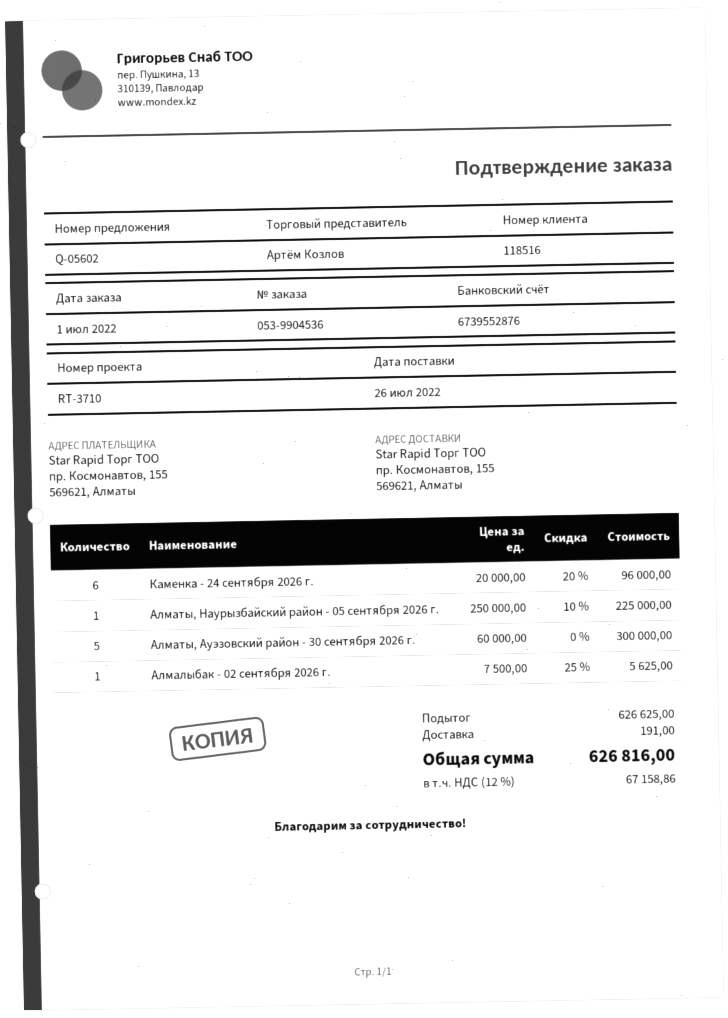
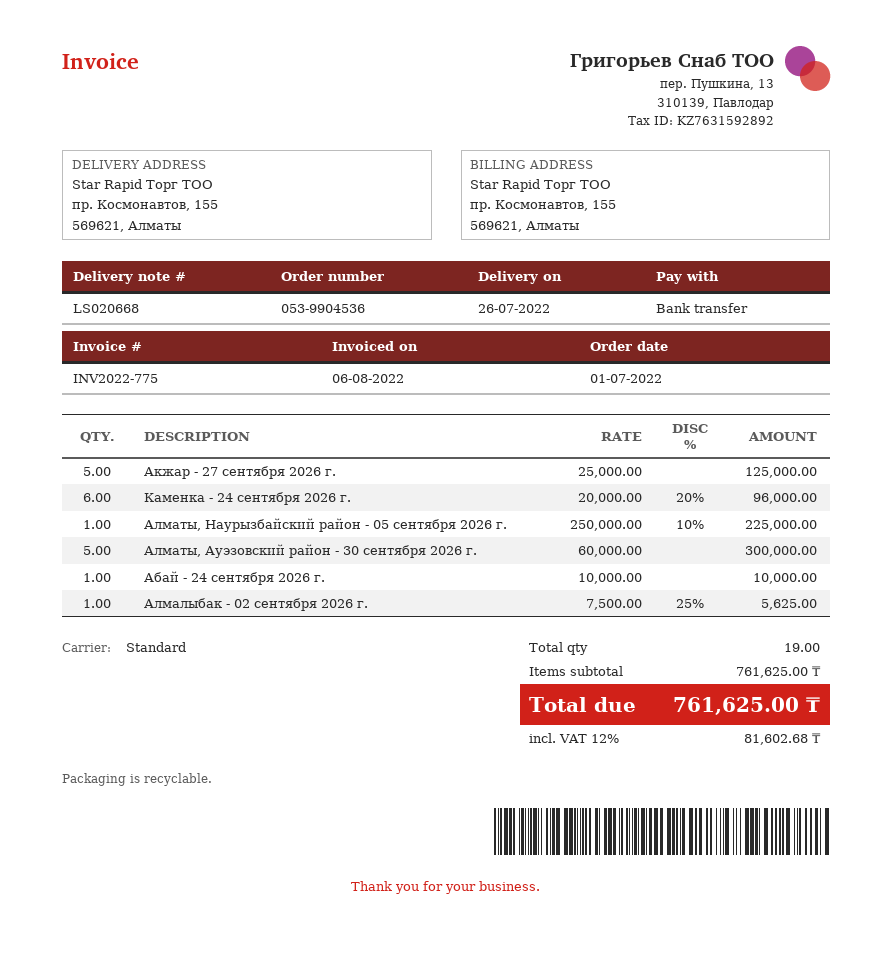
Акжар - 27 сентября 2026 г.: none -> 5 x 25000.00 = 125000.00
Абай - 24 сентября 2026 г.: none -> 1 x 10000.00 = 10000.00
subtotal: 626625.00 -> 761625.00
shipping: 191.00 -> none
tax: 12% = 67158.86 -> 12% = 81602.68
total: 626816.00 -> 761625.00

